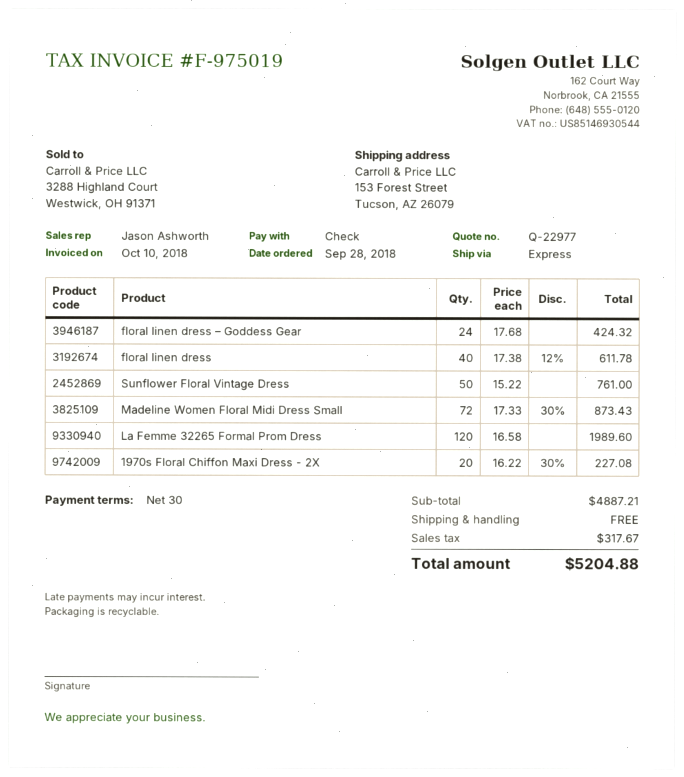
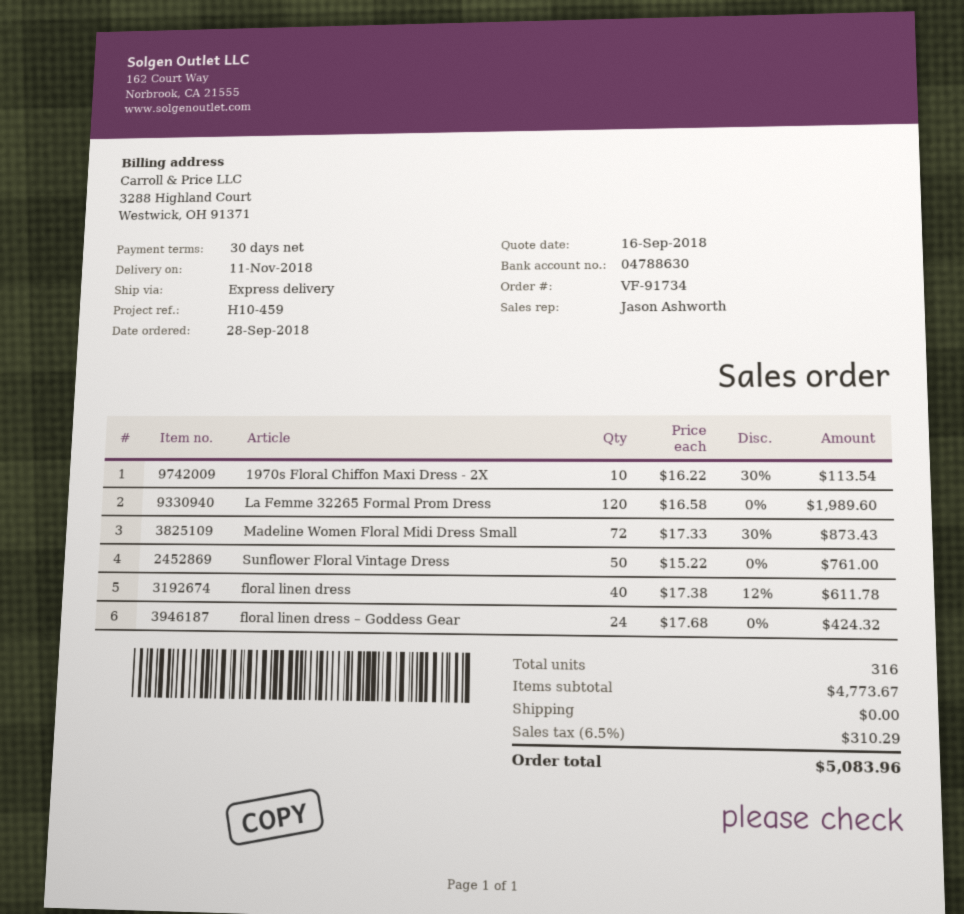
1970s Floral Chiffon Maxi Dress - 2X: 20 x 16.22 - 30% = 227.08 -> 10 x 16.22 - 30% = 113.54
subtotal: 4887.21 -> 4773.67
tax: 317.67 -> 310.29
total: 5204.88 -> 5083.96

